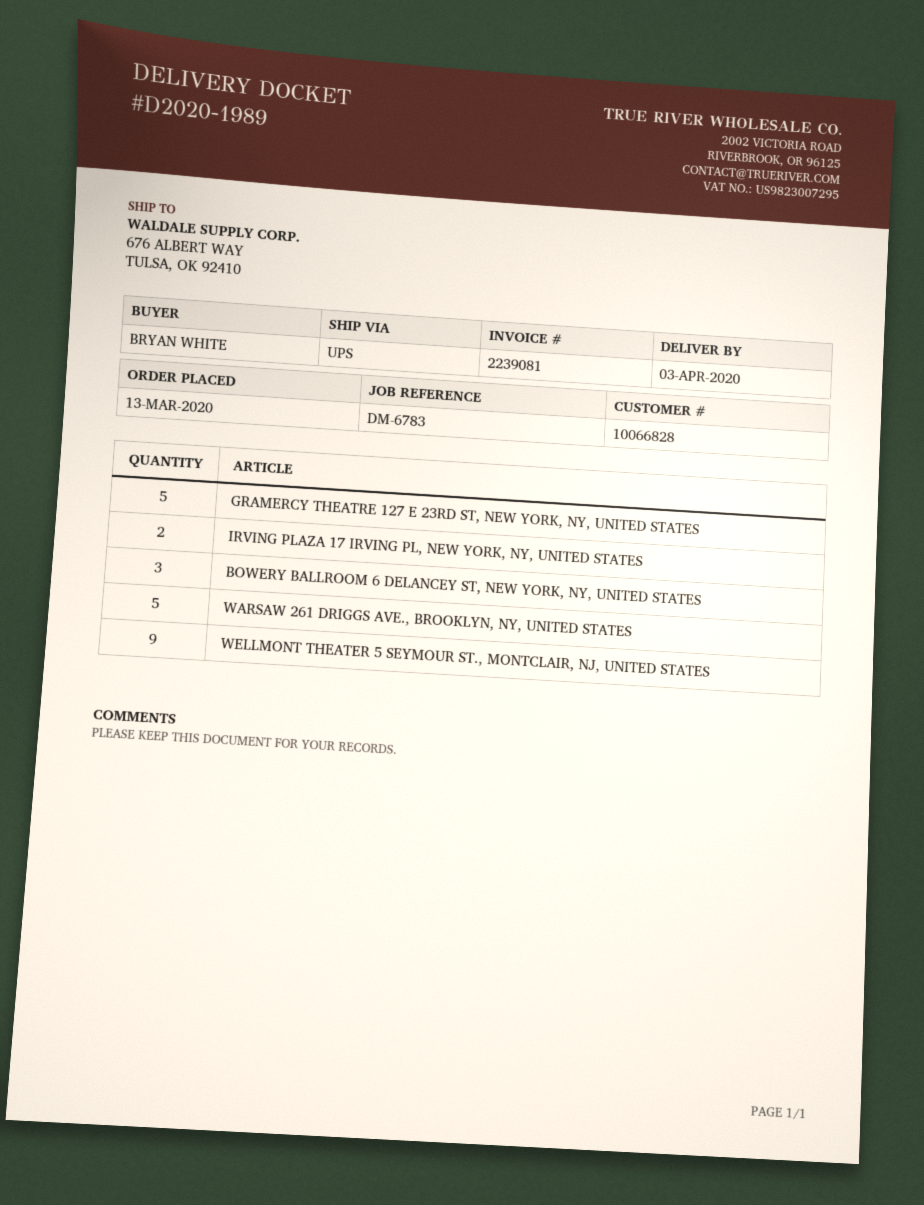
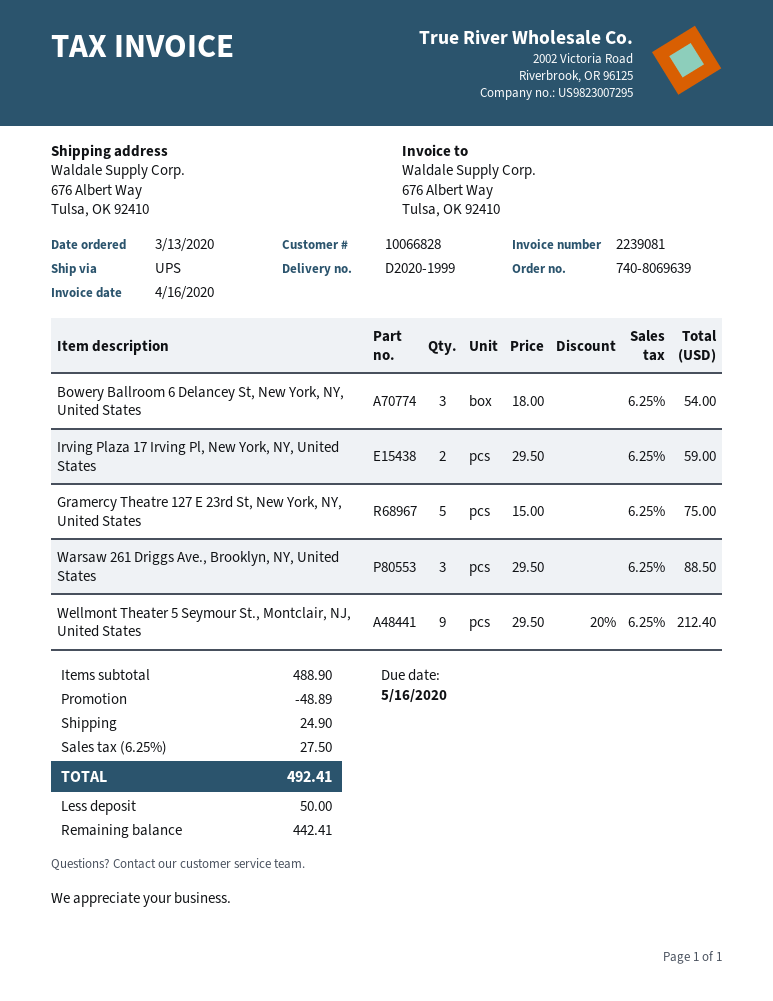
delivery note number: D2020-1989 -> D2020-1999
WARSAW 261 DRIGGS AVE., BROOKLYN, NY, UNITED STATES: 5 -> 3

